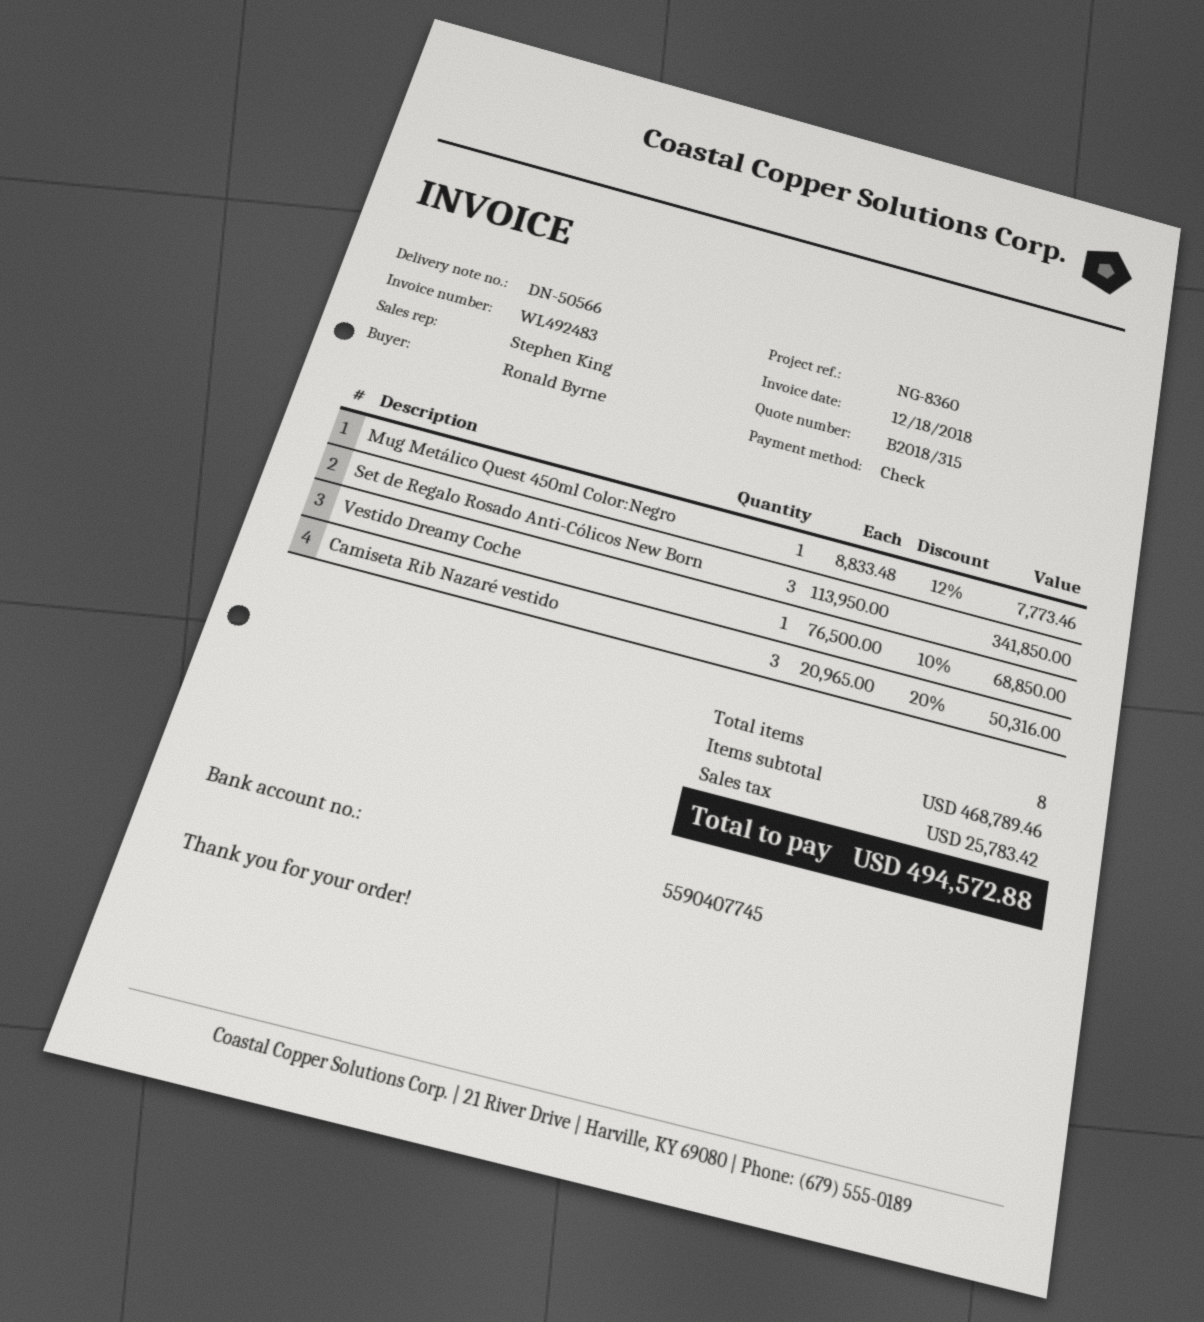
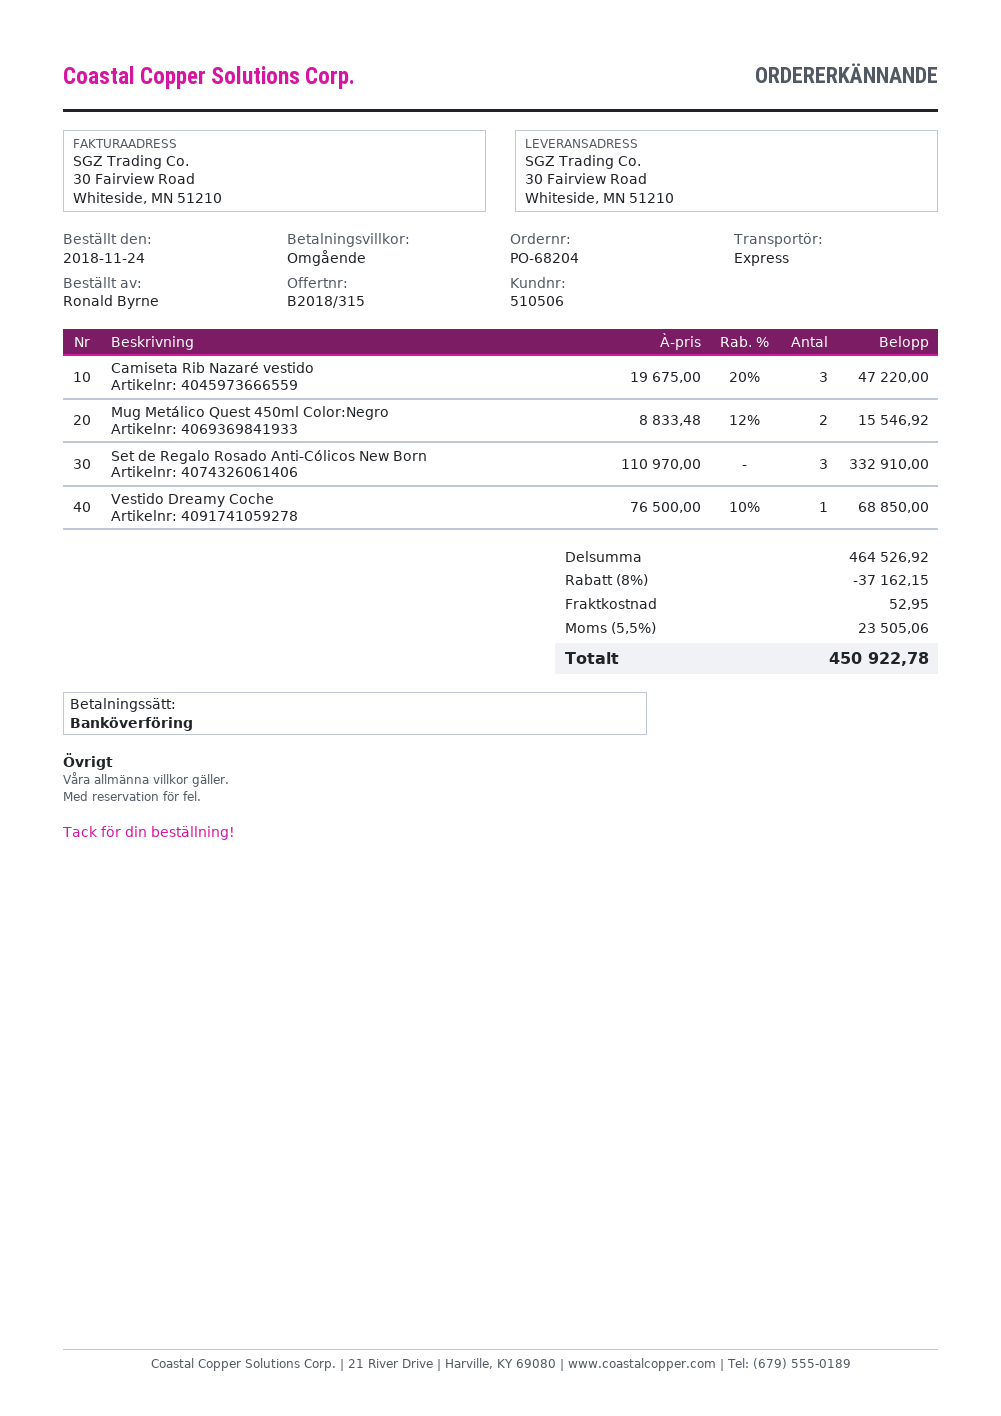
payment method: cheque -> bank transfer
Mug Metálico Quest 450ml Color:Negro: 1 x 8833.48 - 12% = 7773.46 -> 2 x 8833.48 - 12% = 15546.92
Set de Regalo Rosado Anti-Cólicos New Born: 3 x 113950.00 = 341850.00 -> 3 x 110970.00 = 332910.00
Camiseta Rib Nazaré vestido: 3 x 20965.00 - 20% = 50316.00 -> 3 x 19675.00 - 20% = 47220.00
subtotal: 468789.46 -> 464526.92
discount: none -> 8% = 37162.15
shipping: none -> 52.95
tax: 25783.42 -> 23505.06
total: 494572.88 -> 450922.78

